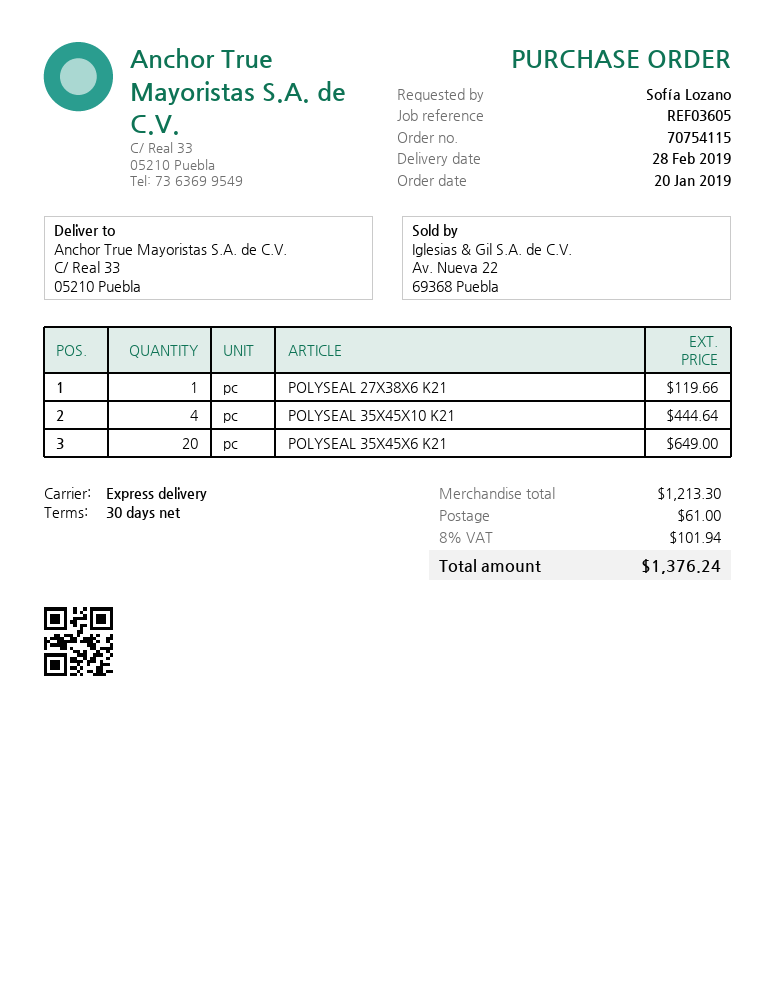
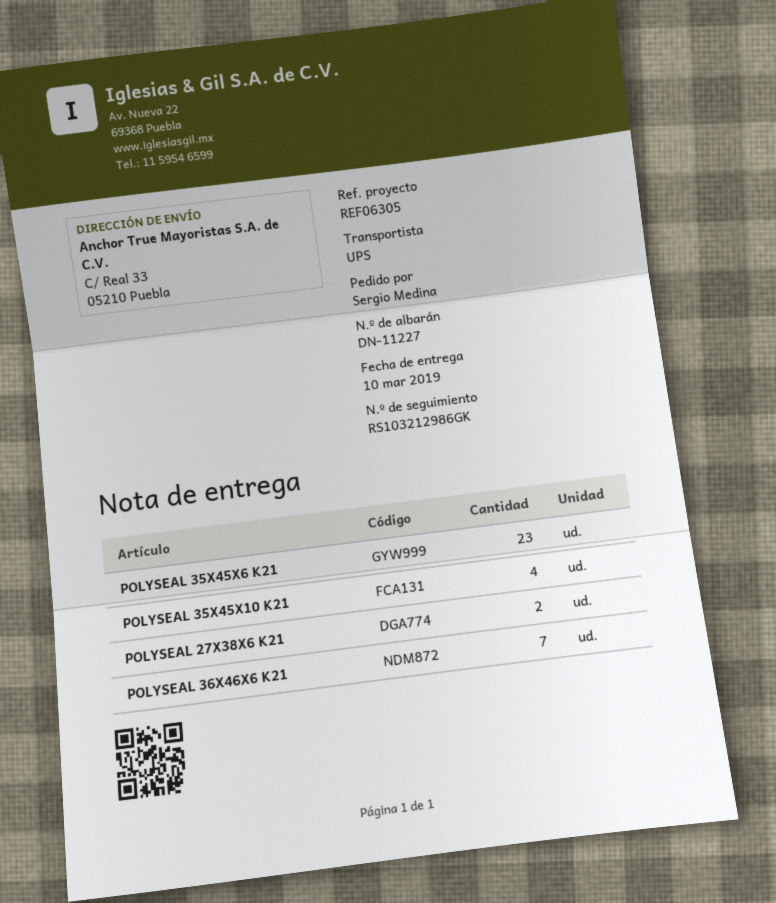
delivery date: 2019-02-28 -> 2019-03-10
reference: REF03605 -> REF06305
ordered by: Sofía Lozano -> Sergio Medina
shipping method: express -> UPS
POLYSEAL 27X38X6 K21: 1 -> 2
POLYSEAL 35X45X6 K21: 20 -> 23
POLYSEAL 36X46X6 K21: none -> 7

